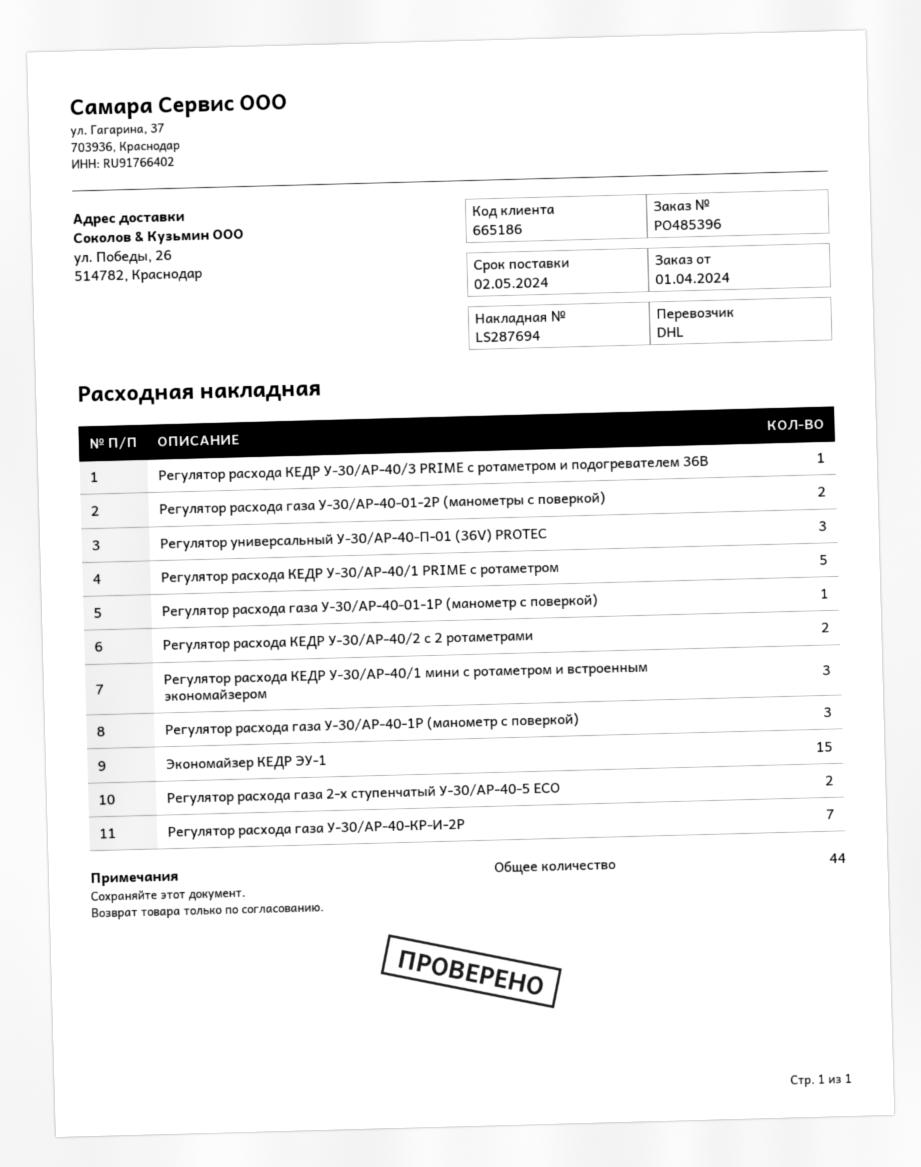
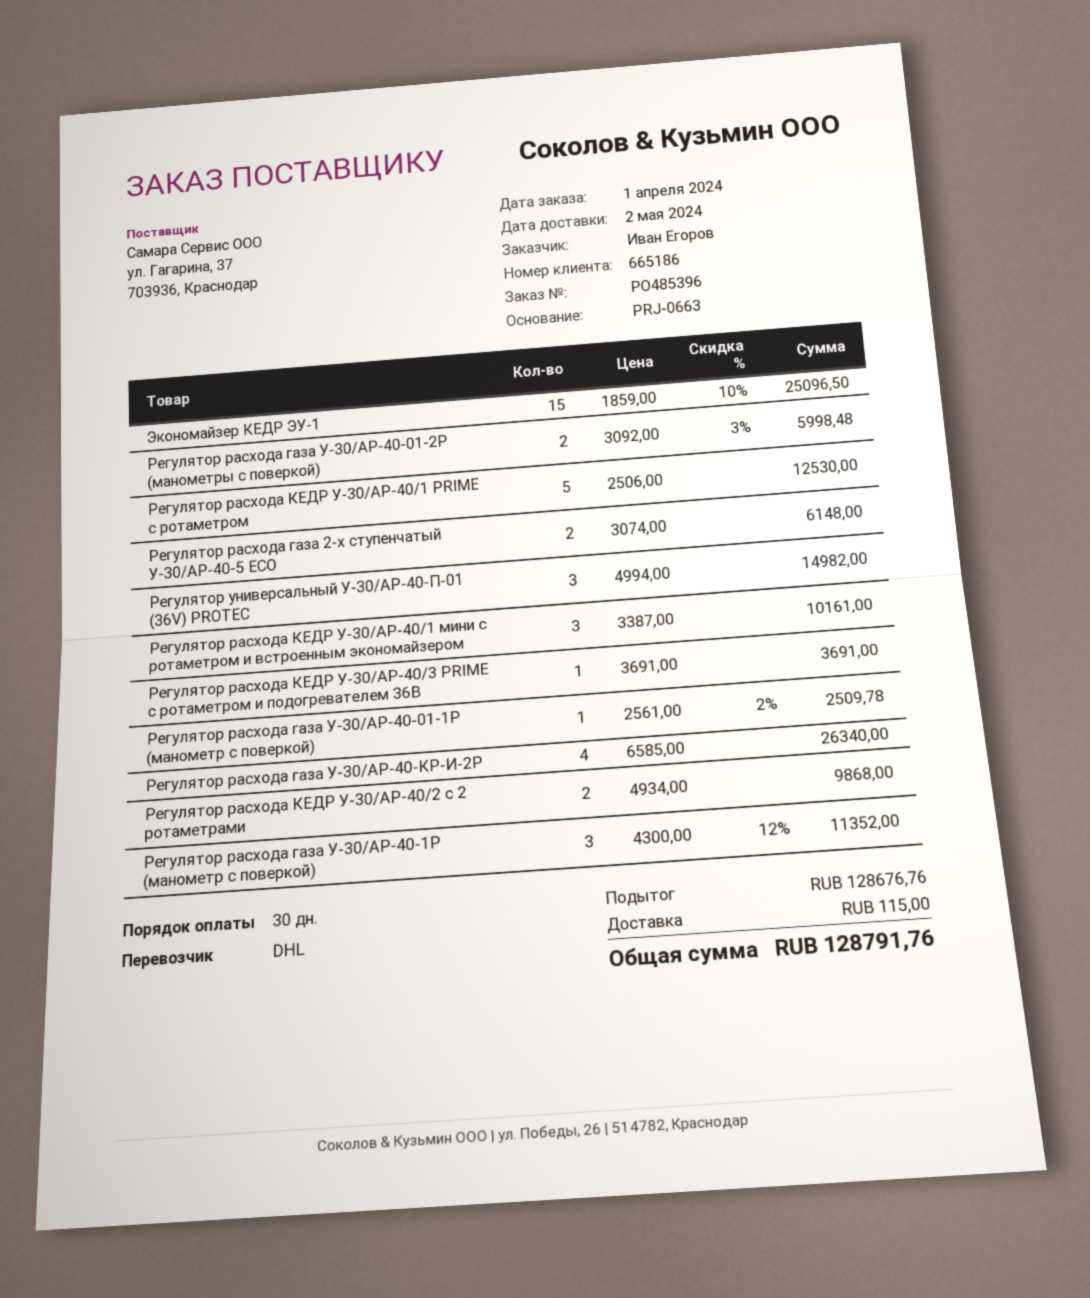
Регулятор расхода газа У-30/АР-40-КР-И-2Р: 7 -> 4

